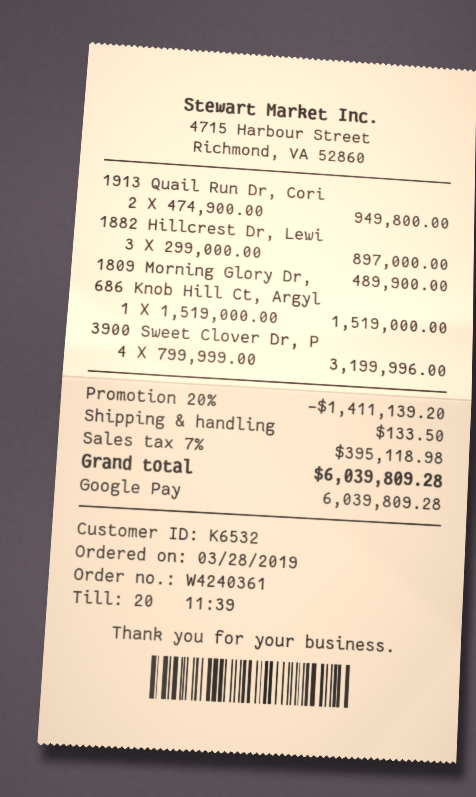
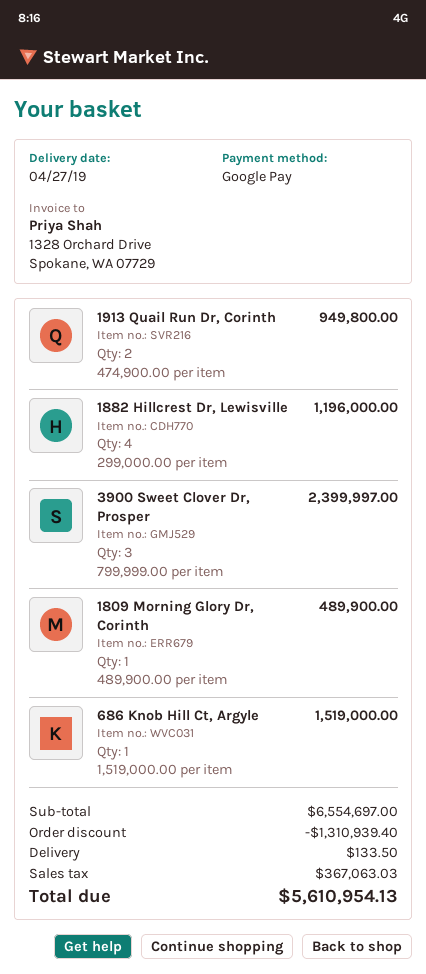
1882 Hillcrest Dr, Lewi: 3 x 299000.00 = 897000.00 -> 4 x 299000.00 = 1196000.00
3900 Sweet Clover Dr, P: 4 x 799999.00 = 3199996.00 -> 3 x 799999.00 = 2399997.00
discount: 1411139.20 -> 1310939.40
tax: 395118.98 -> 367063.03
total: 6039809.28 -> 5610954.13

